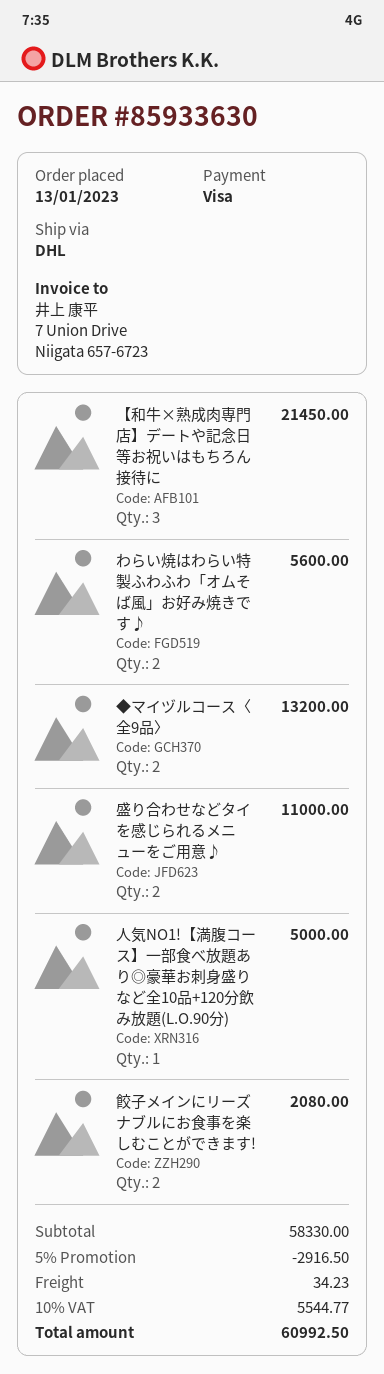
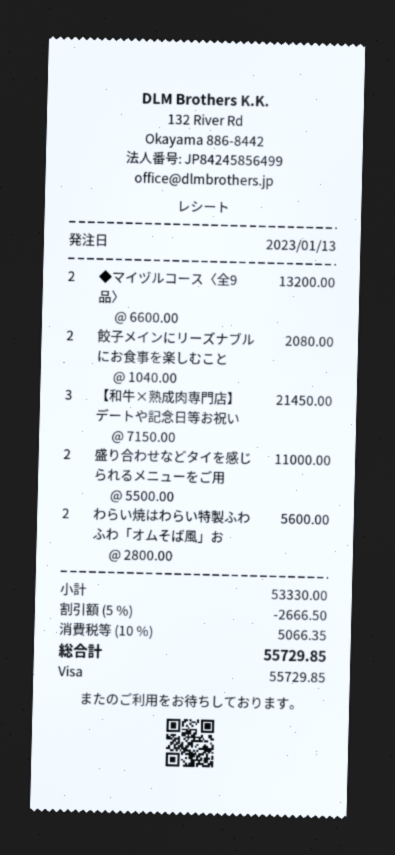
人気NO1!【満腹コース】一部食べ放題あり◎豪華お刺身盛りなど全10品+120分飲み放題(L.O.90分): 1 for 5000.00 -> none
subtotal: 58330.00 -> 53330.00
discount: 5% = 2916.50 -> 5% = 2666.50
shipping: 34.23 -> none
tax: 10% = 5544.77 -> 10% = 5066.35
total: 60992.50 -> 55729.85

